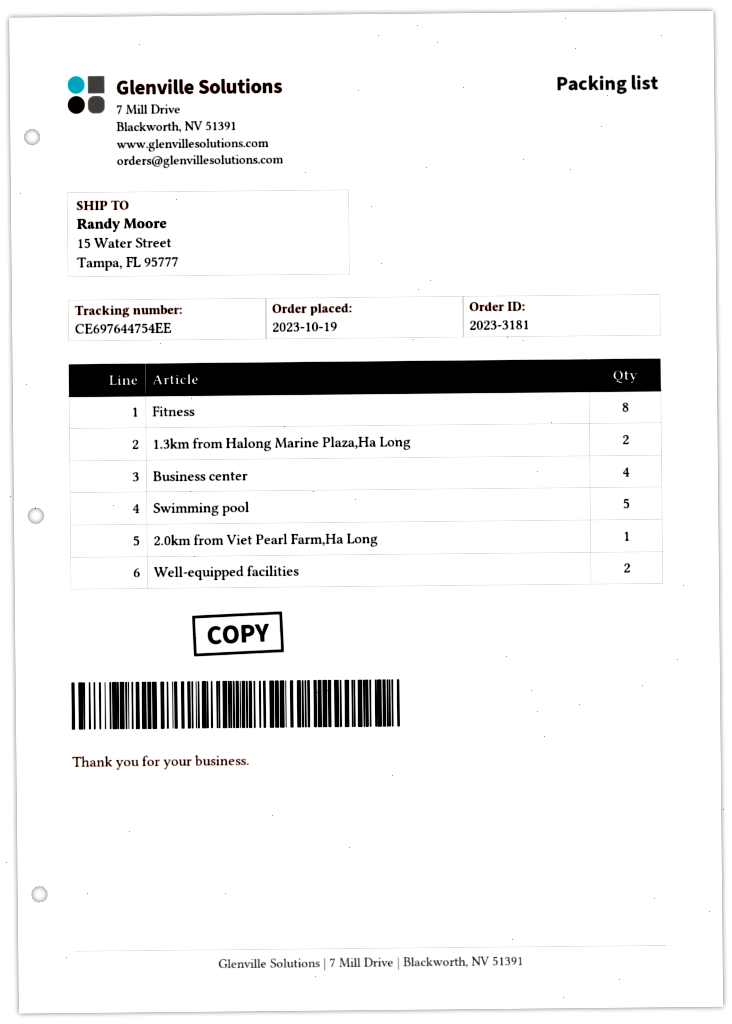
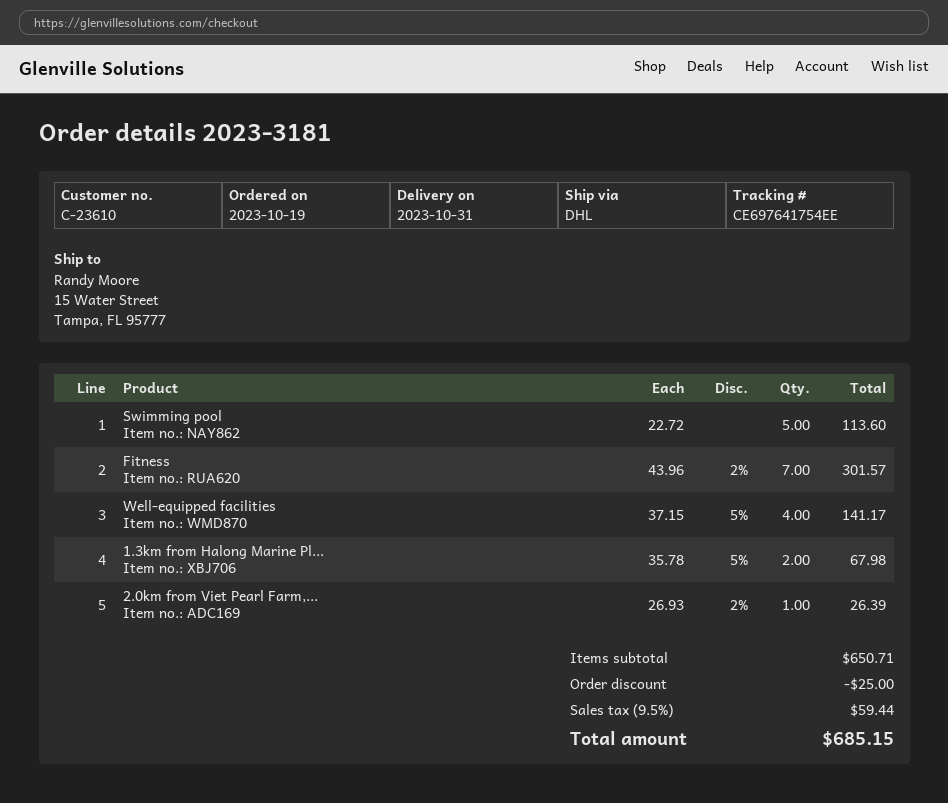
tracking number: CE697644754EE -> CE697641754EE
Fitness: 8 -> 7
Business center: 4 -> none
Well-equipped facilities: 2 -> 4

